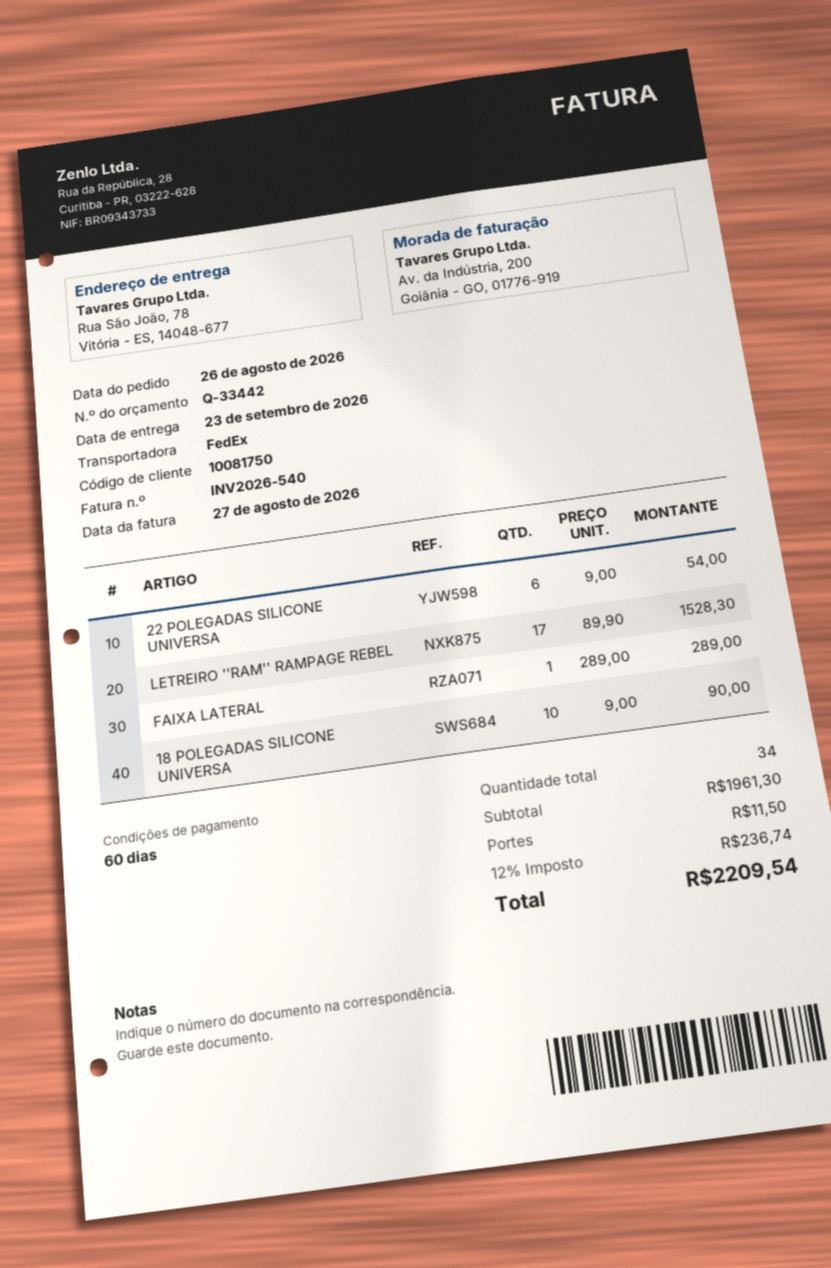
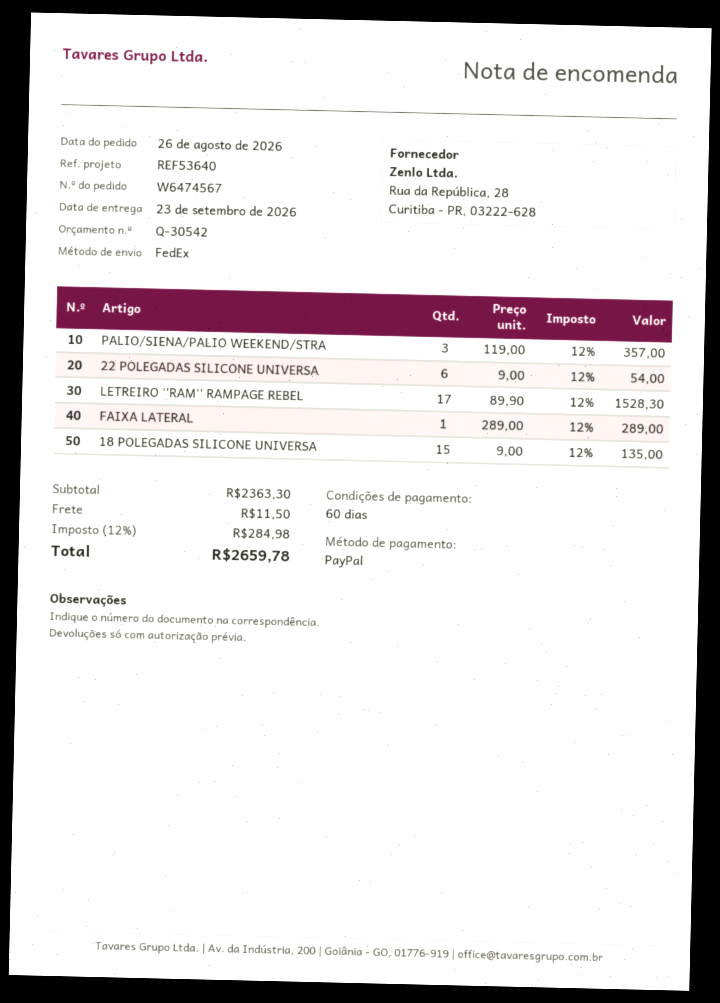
quote number: Q-33442 -> Q-30542
18 POLEGADAS SILICONE UNIVERSA: 10 x 9.00 = 90.00 -> 15 x 9.00 = 135.00
PALIO/SIENA/PALIO WEEKEND/STRA: none -> 3 x 119.00 = 357.00
subtotal: 1961.30 -> 2363.30
tax: 12% = 236.74 -> 12% = 284.98
total: 2209.54 -> 2659.78

